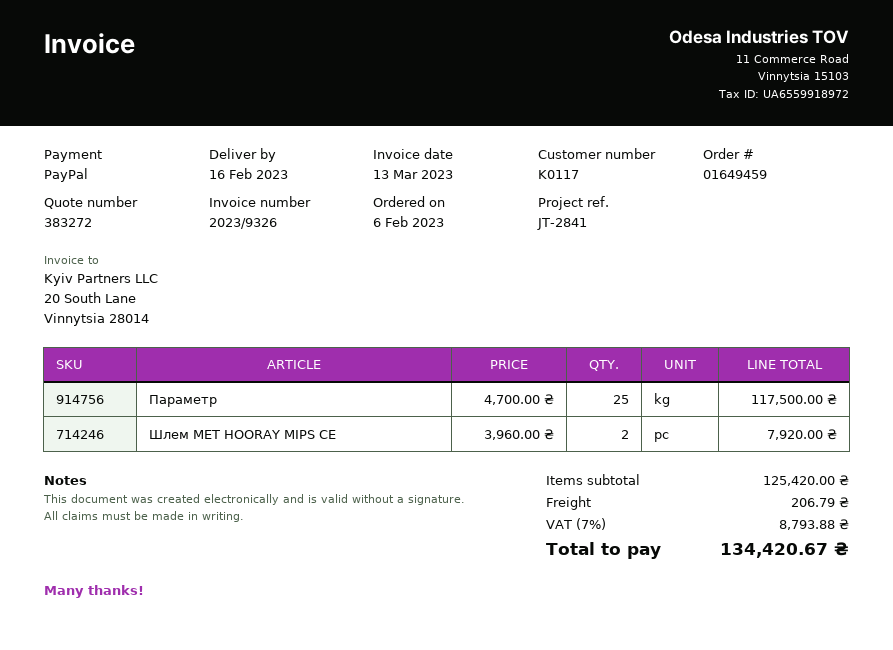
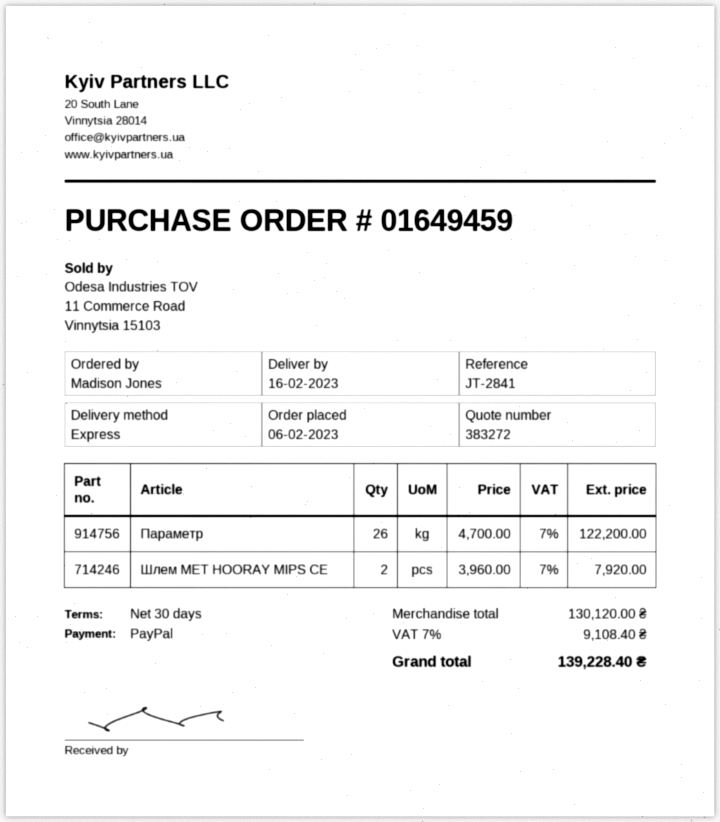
Параметр: 25 x 4700.00 = 117500.00 -> 26 x 4700.00 = 122200.00
subtotal: 125420.00 -> 130120.00
shipping: 206.79 -> none
tax: 7% = 8793.88 -> 7% = 9108.40
total: 134420.67 -> 139228.40

